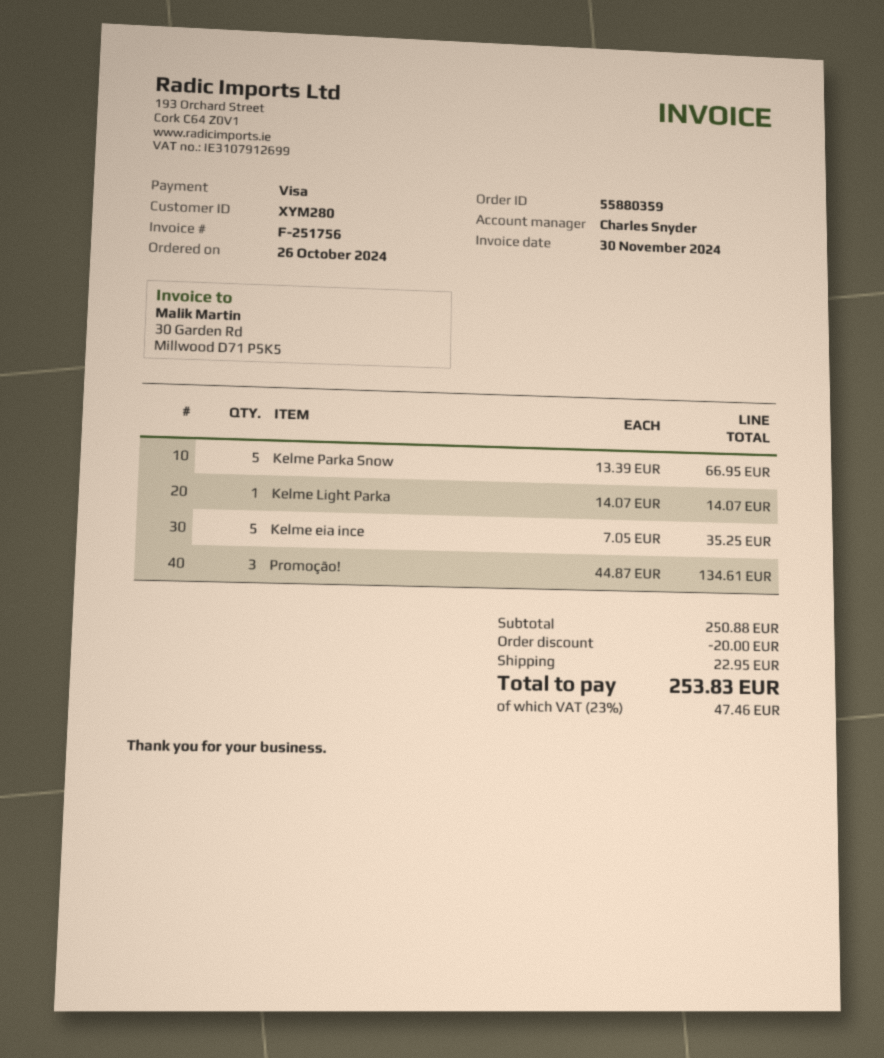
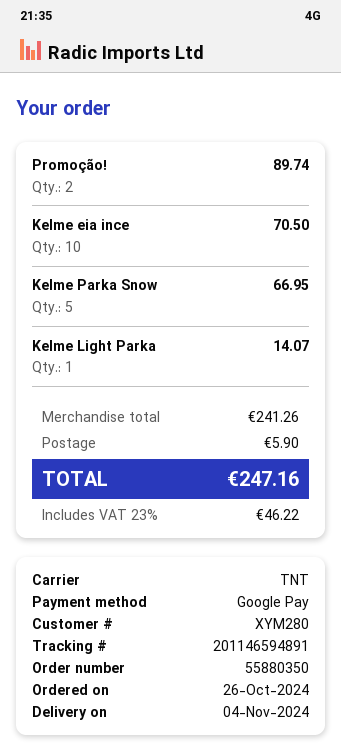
order number: 55880359 -> 55880350
payment method: Visa -> Google Pay
Kelme eia ince: 5 for 35.25 -> 10 for 70.50
Promoção!: 3 for 134.61 -> 2 for 89.74
subtotal: 250.88 -> 241.26
discount: 20.00 -> none
shipping: 22.95 -> 5.90
tax: 23% = 47.46 -> 23% = 46.22
total: 253.83 -> 247.16

